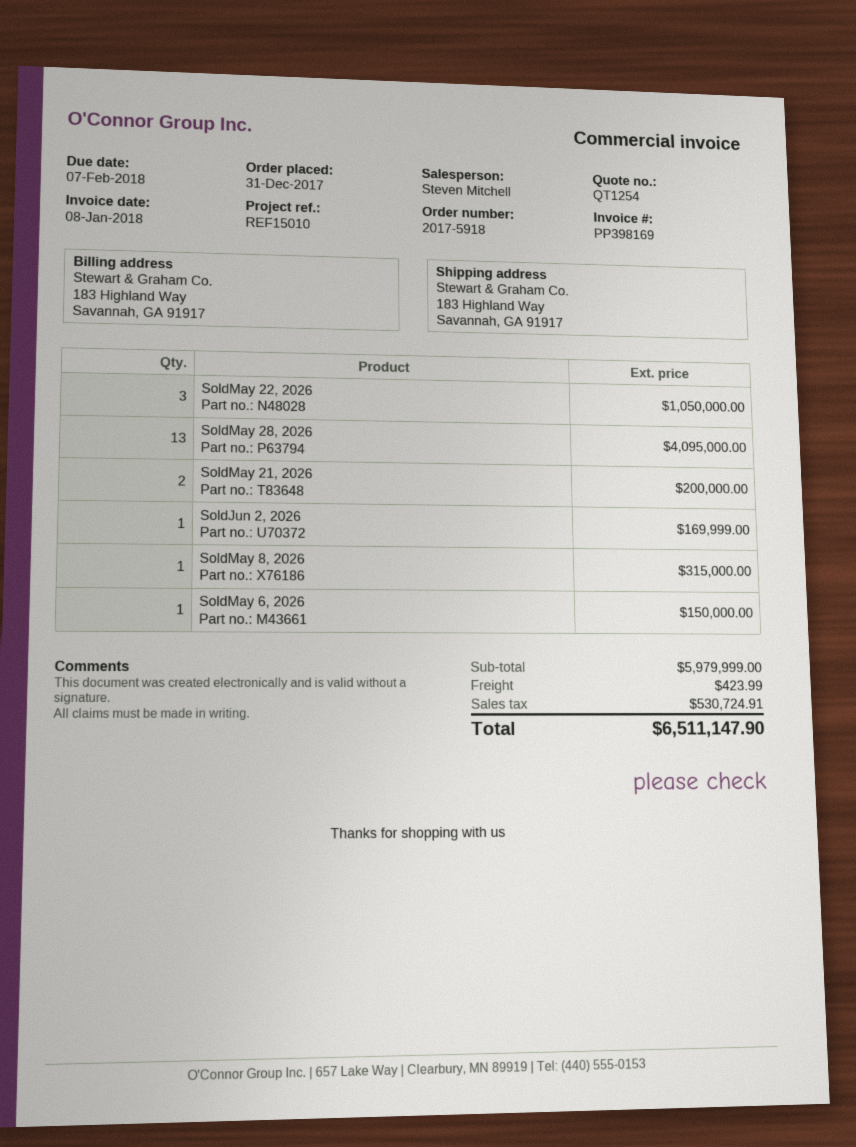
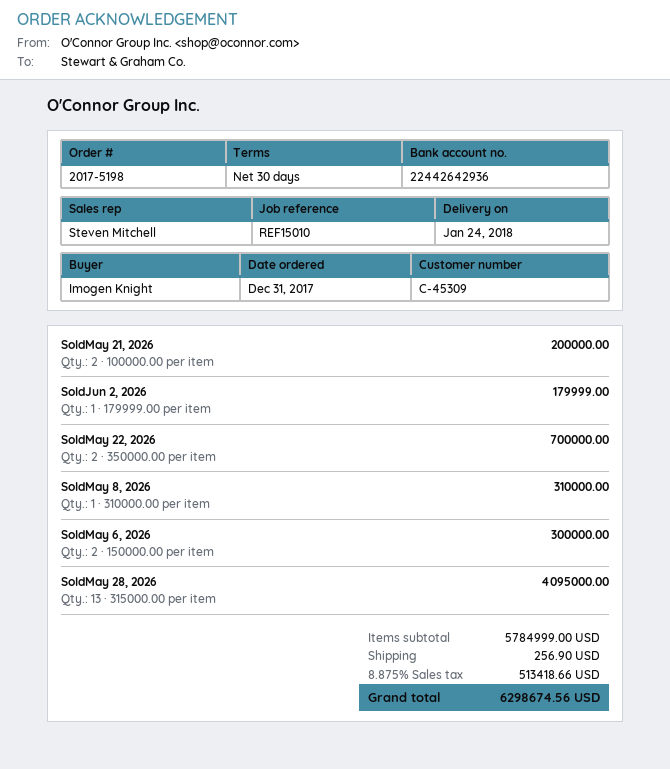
order number: 2017-5918 -> 2017-5198
SoldMay 22, 2026: 3 for 1050000.00 -> 2 for 700000.00
SoldJun 2, 2026: 1 for 169999.00 -> 1 for 179999.00
SoldMay 8, 2026: 1 for 315000.00 -> 1 for 310000.00
SoldMay 6, 2026: 1 for 150000.00 -> 2 for 300000.00
subtotal: 5979999.00 -> 5784999.00
shipping: 423.99 -> 256.90
tax: 530724.91 -> 513418.66
total: 6511147.90 -> 6298674.56

